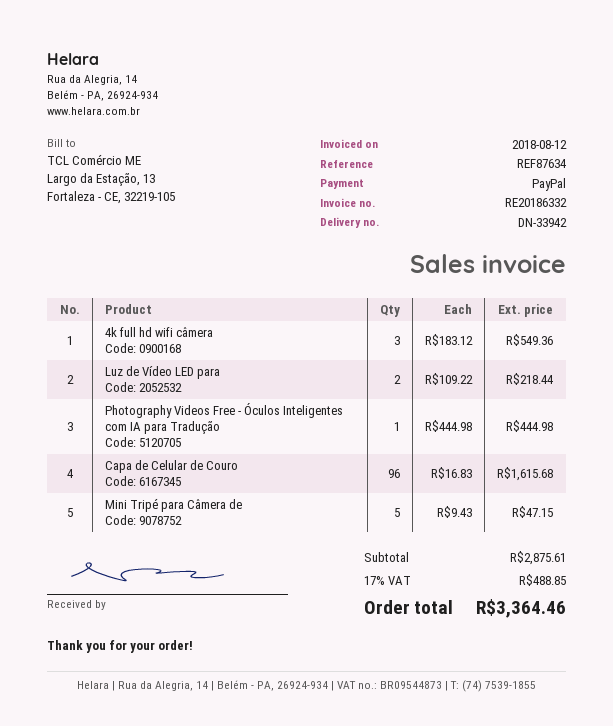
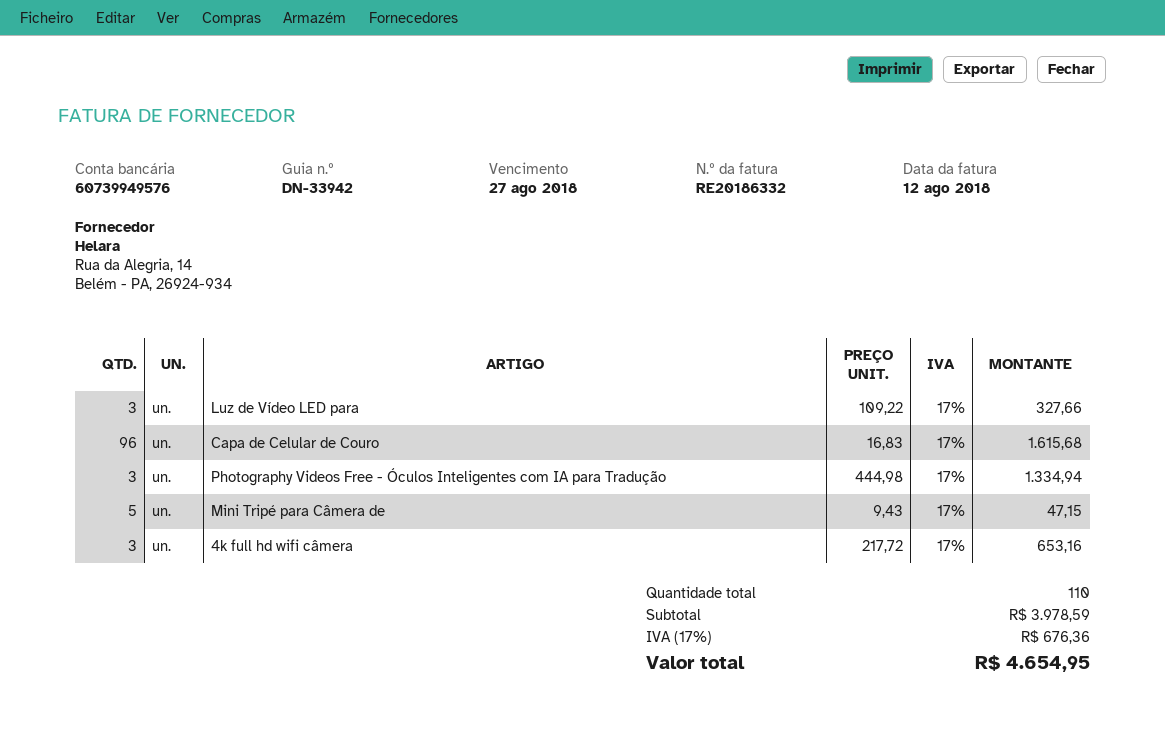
4k full hd wifi câmera: 3 x 183.12 = 549.36 -> 3 x 217.72 = 653.16
Luz de Vídeo LED para: 2 x 109.22 = 218.44 -> 3 x 109.22 = 327.66
Photography Videos Free - Óculos Inteligentes com IA para Tradução: 1 x 444.98 = 444.98 -> 3 x 444.98 = 1334.94
subtotal: 2875.61 -> 3978.59
tax: 17% = 488.85 -> 17% = 676.36
total: 3364.46 -> 4654.95

